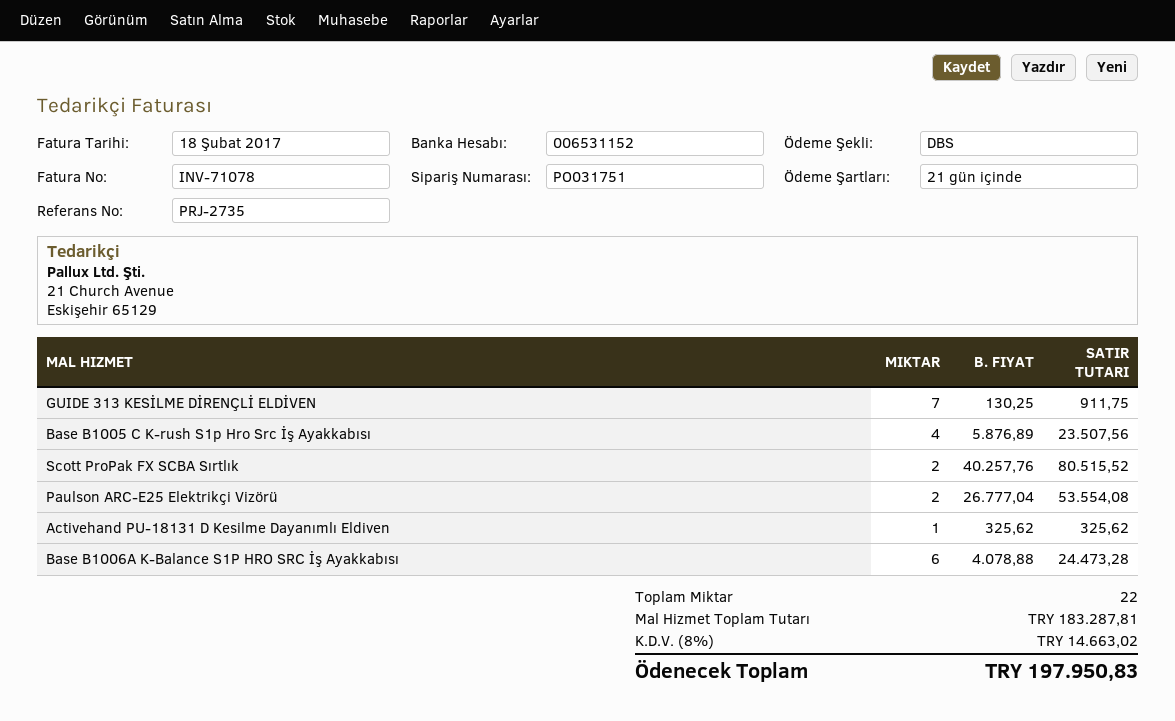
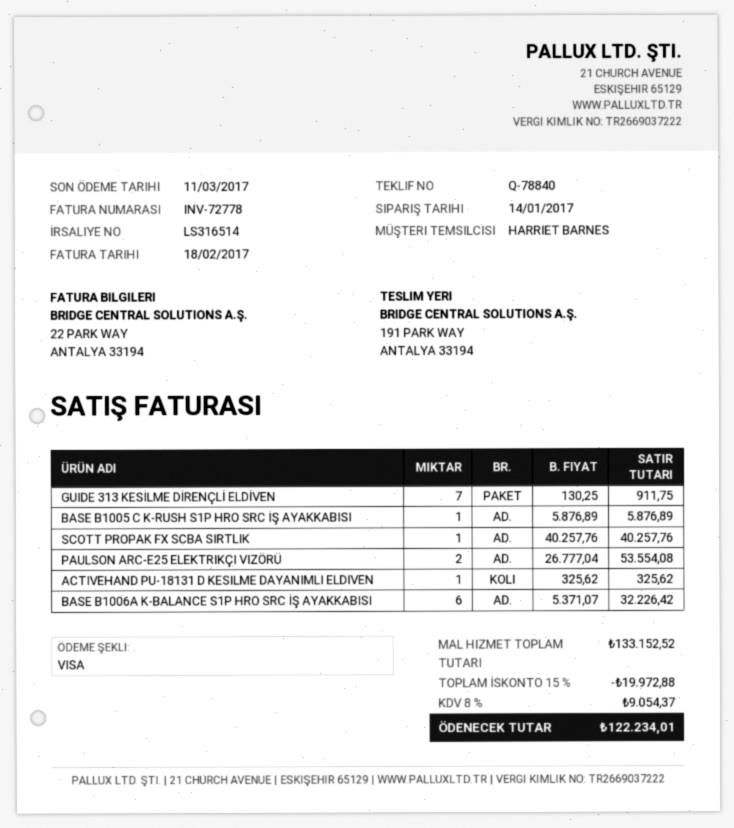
invoice number: INV-71078 -> INV-72778
payment method: direct debit -> Visa
Base B1005 C K-rush S1p Hro Src İş Ayakkabısı: 4 x 5876.89 = 23507.56 -> 1 x 5876.89 = 5876.89
Scott ProPak FX SCBA Sırtlık: 2 x 40257.76 = 80515.52 -> 1 x 40257.76 = 40257.76
Base B1006A K-Balance S1P HRO SRC İş Ayakkabısı: 6 x 4078.88 = 24473.28 -> 6 x 5371.07 = 32226.42
subtotal: 183287.81 -> 133152.52
discount: none -> 15% = 19972.88
tax: 8% = 14663.02 -> 8% = 9054.37
total: 197950.83 -> 122234.01

